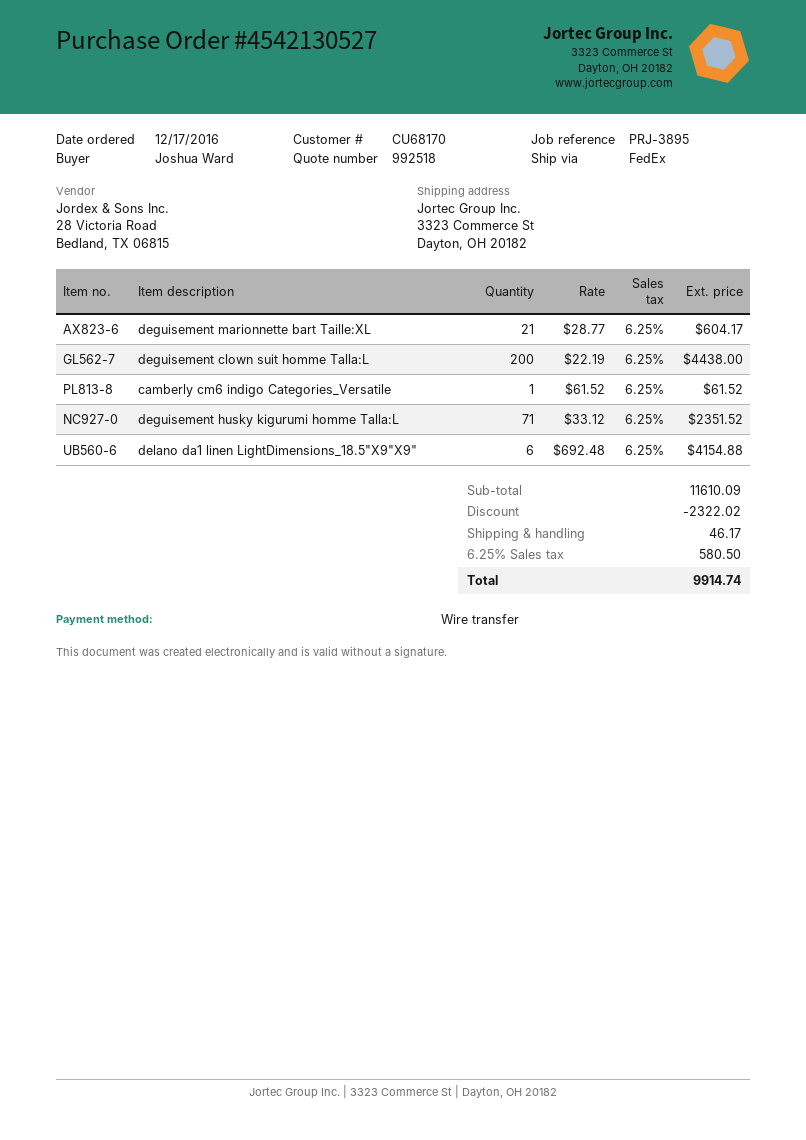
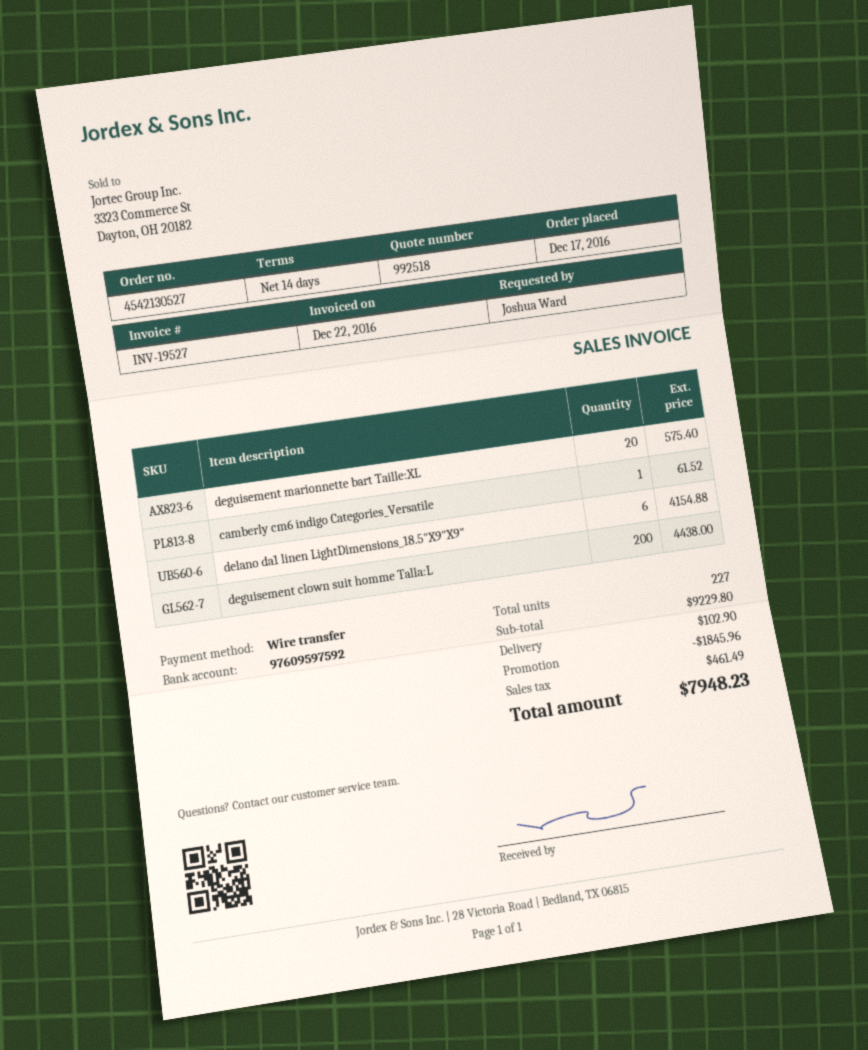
deguisement marionnette bart Taille:XL: 21 for 604.17 -> 20 for 575.40
deguisement husky kigurumi homme Talla:L: 71 for 2351.52 -> none
subtotal: 11610.09 -> 9229.80
discount: 2322.02 -> 1845.96
shipping: 46.17 -> 102.90
tax: 580.50 -> 461.49
total: 9914.74 -> 7948.23

